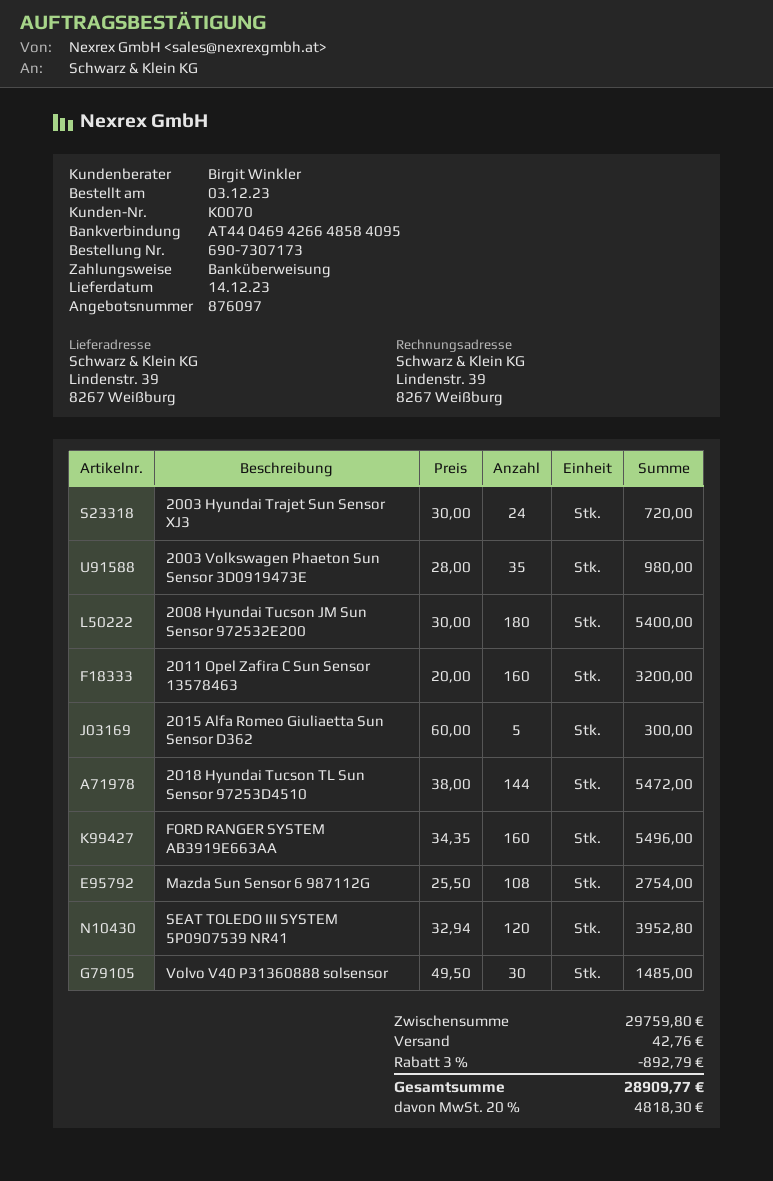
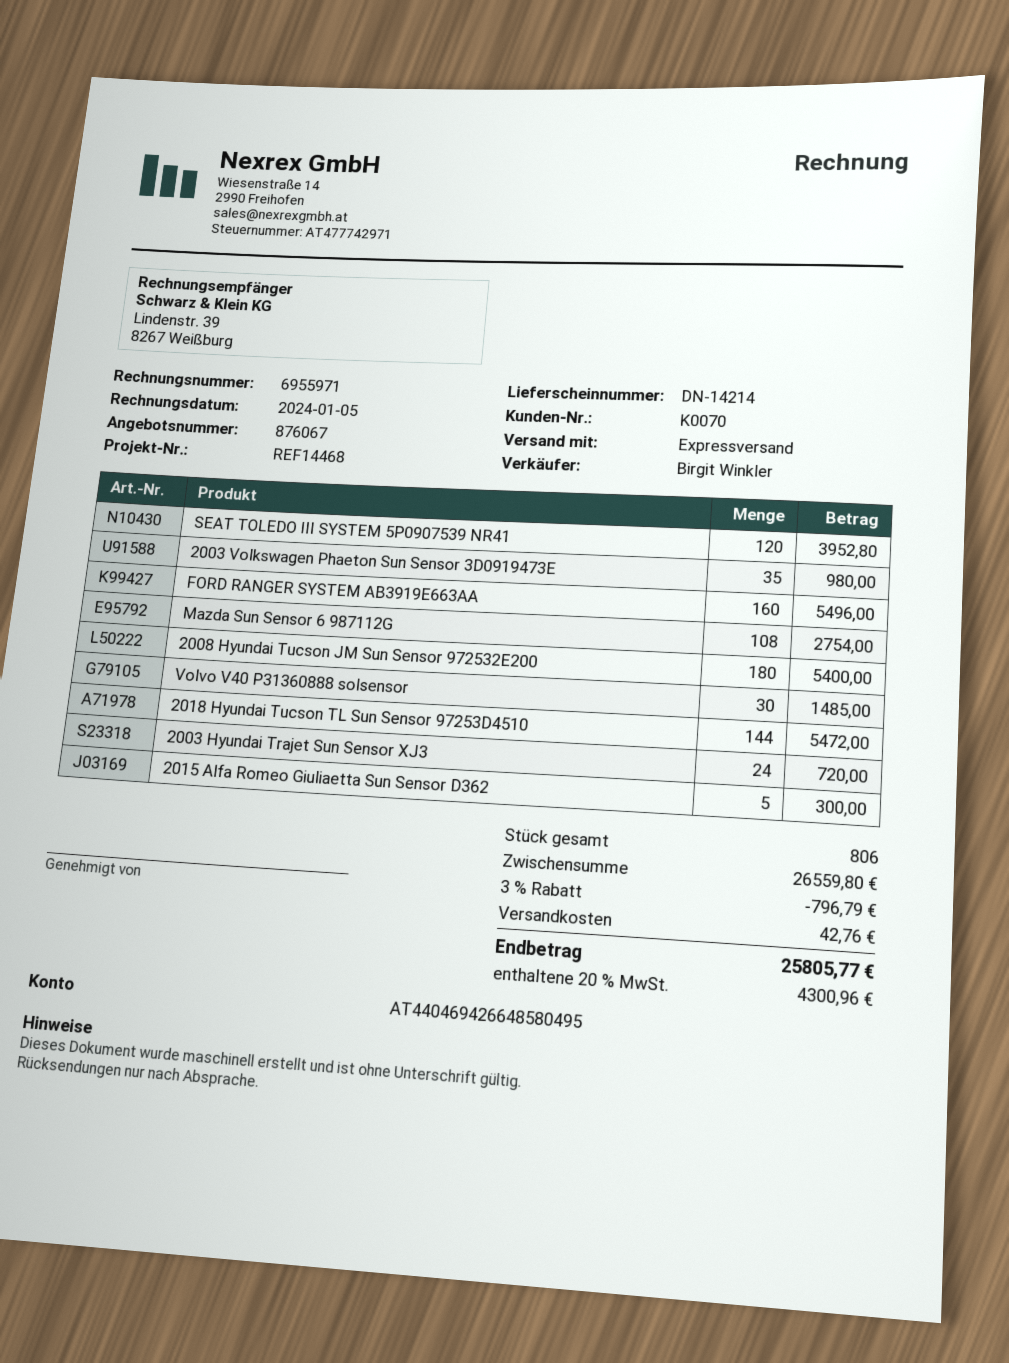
quote number: 876097 -> 876067
bank account: AT440469426648584095 -> AT440469426648580495
2011 Opel Zafira C Sun Sensor 13578463: 160 for 3200.00 -> none
subtotal: 29759.80 -> 26559.80
discount: 3% = 892.79 -> 3% = 796.79
tax: 20% = 4818.30 -> 20% = 4300.96
total: 28909.77 -> 25805.77

